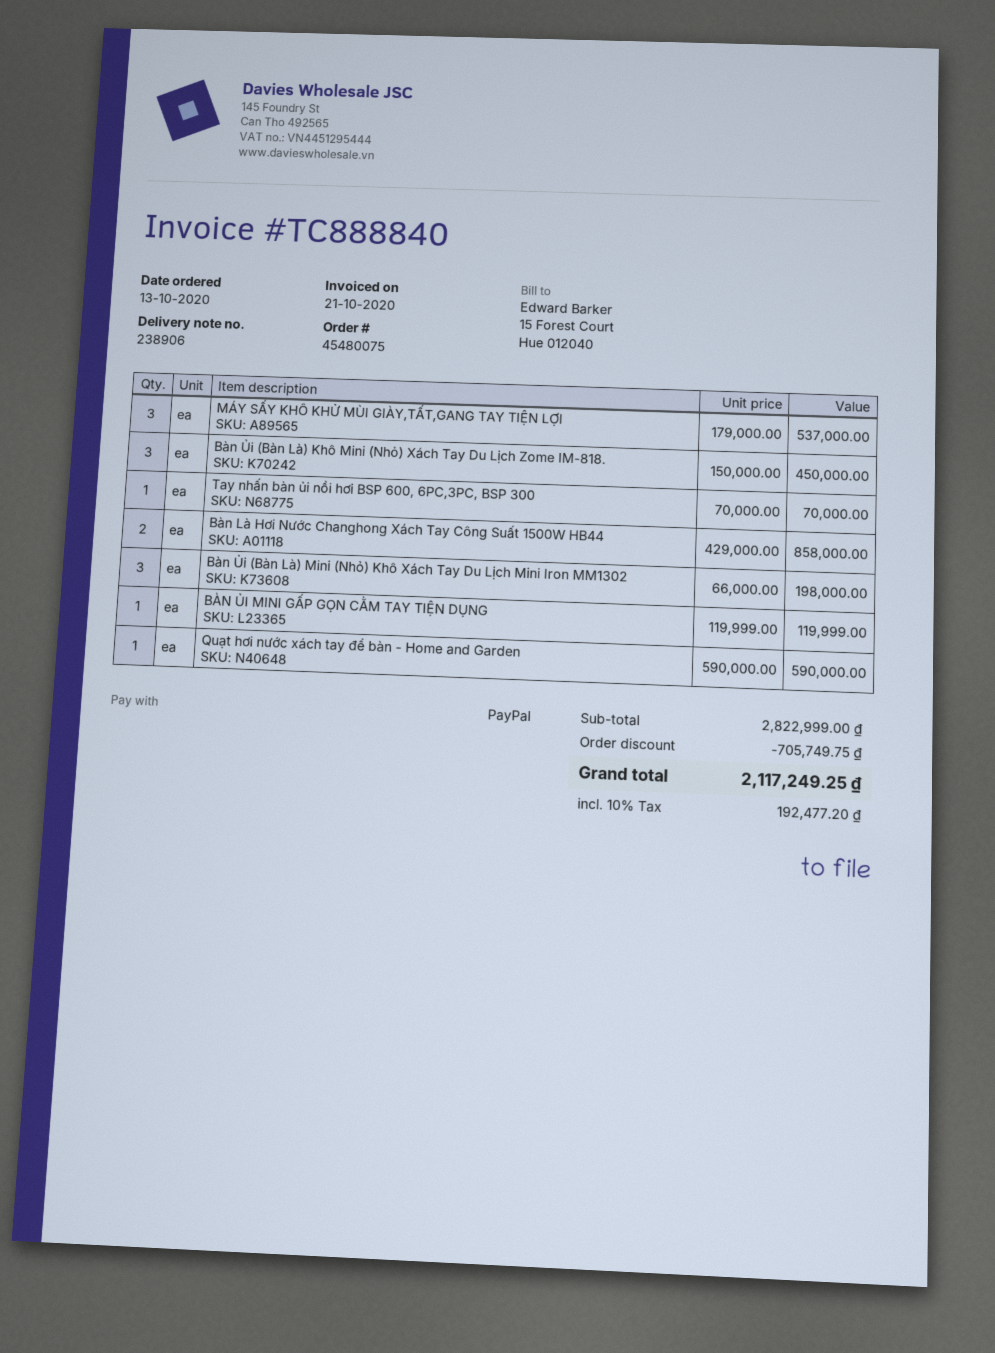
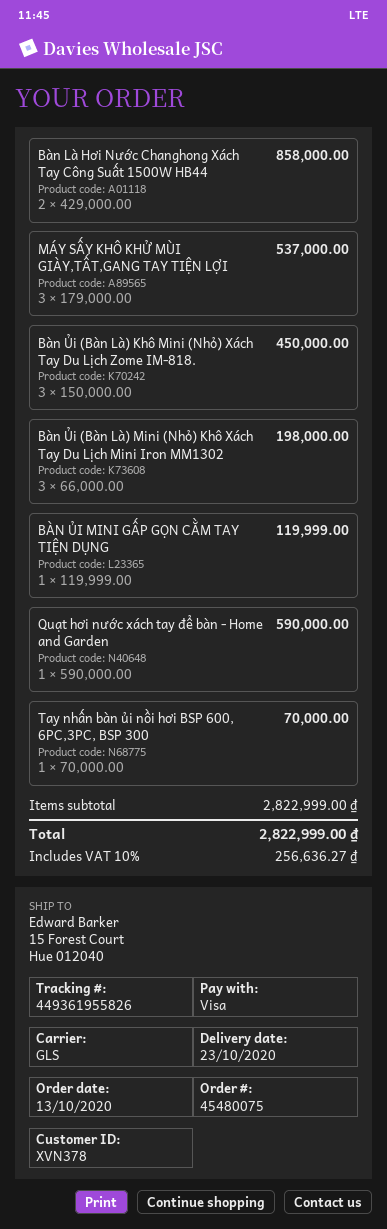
payment method: PayPal -> Visa
discount: 705749.75 -> none
tax: 10% = 192477.20 -> 10% = 256636.27
total: 2117249.25 -> 2822999.00

